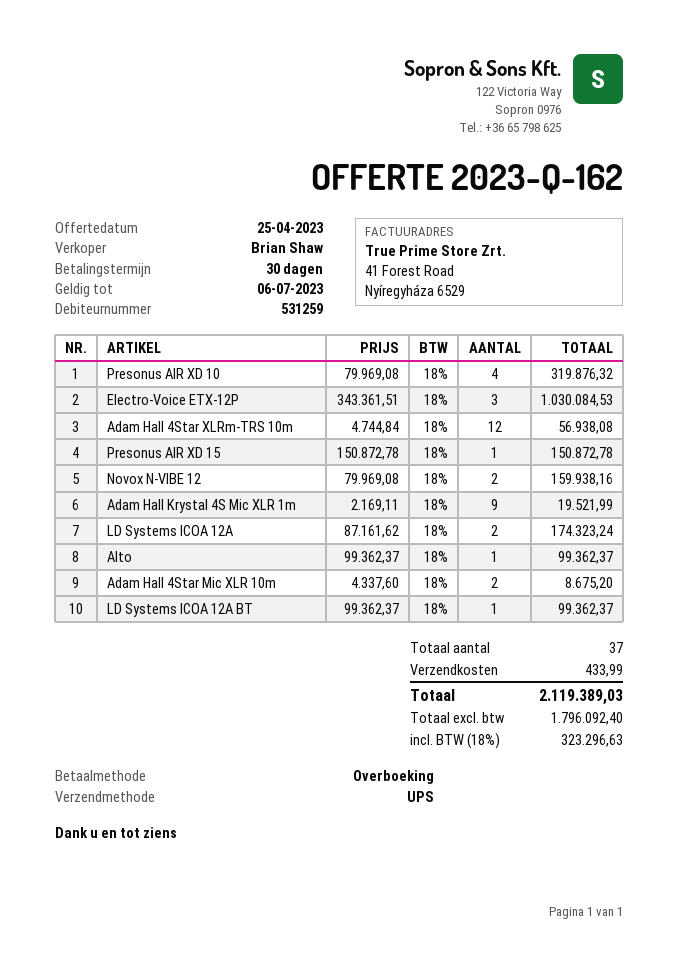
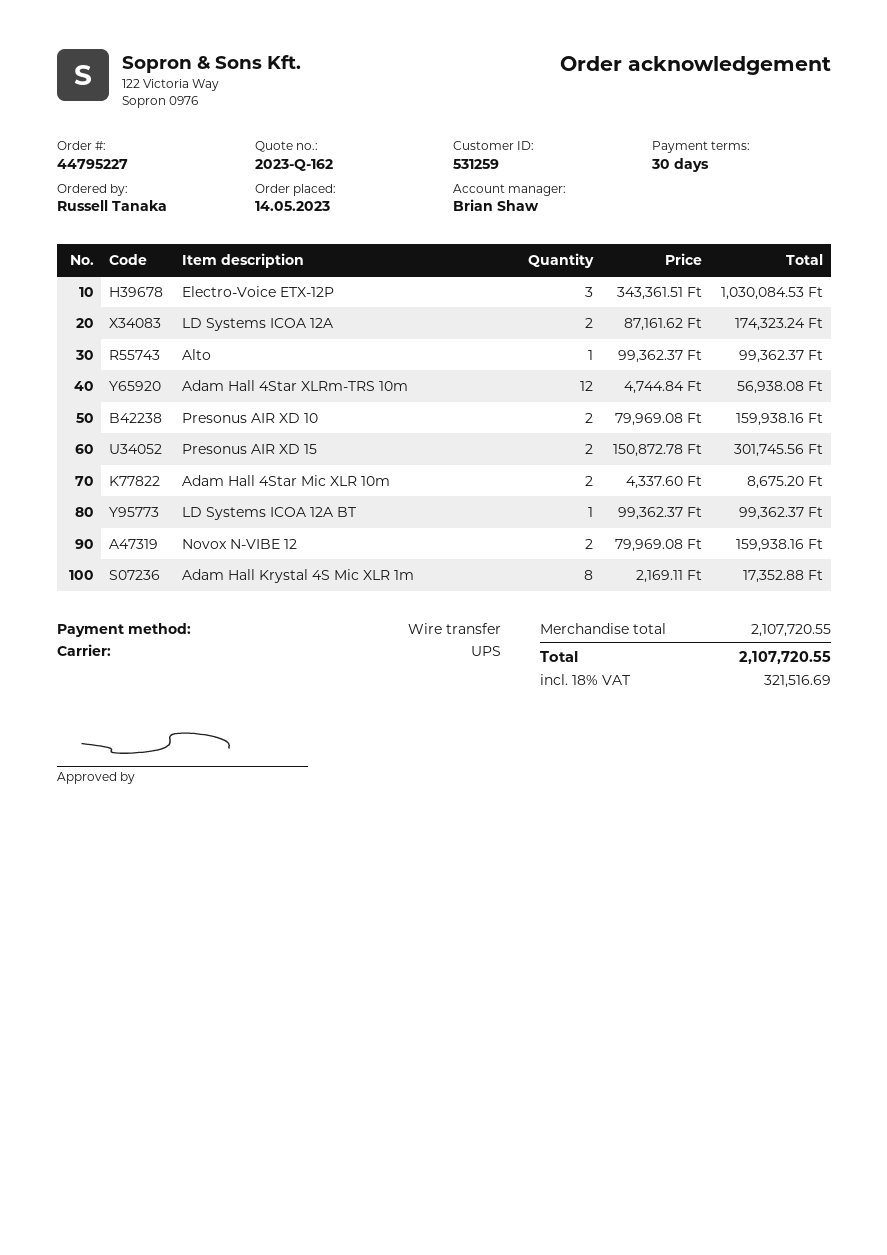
Presonus AIR XD 10: 4 x 79969.08 = 319876.32 -> 2 x 79969.08 = 159938.16
Presonus AIR XD 15: 1 x 150872.78 = 150872.78 -> 2 x 150872.78 = 301745.56
Adam Hall Krystal 4S Mic XLR 1m: 9 x 2169.11 = 19521.99 -> 8 x 2169.11 = 17352.88
shipping: 433.99 -> none
tax: 18% = 323296.63 -> 18% = 321516.69
total: 2119389.03 -> 2107720.55

